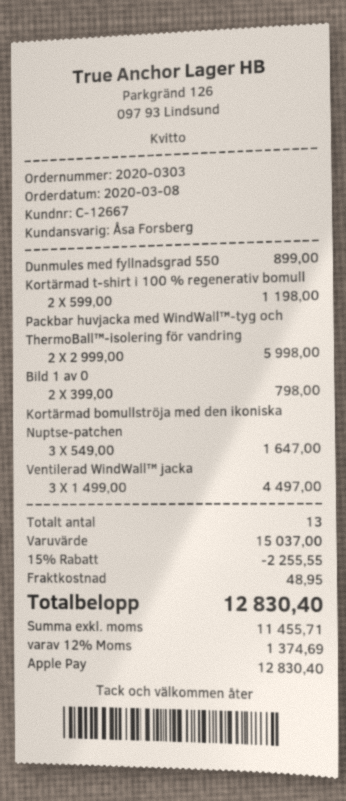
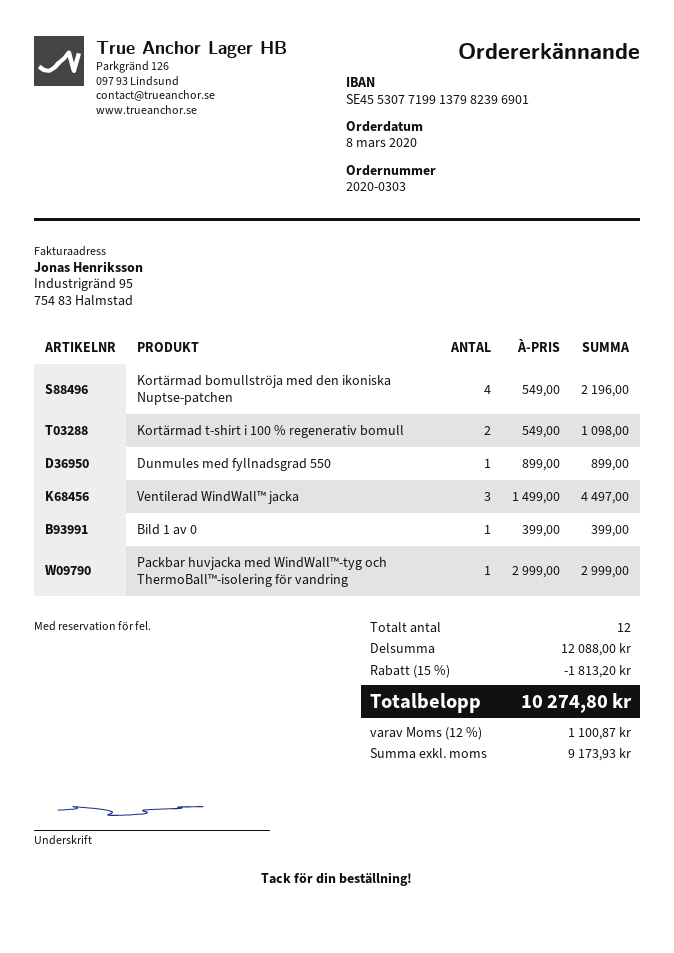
Kortärmad t-shirt i 100 % regenerativ bomull: 2 x 599.00 = 1198.00 -> 2 x 549.00 = 1098.00
Packbar huvjacka med WindWall™-tyg och ThermoBall™-isolering för vandring: 2 x 2999.00 = 5998.00 -> 1 x 2999.00 = 2999.00
Bild 1 av 0: 2 x 399.00 = 798.00 -> 1 x 399.00 = 399.00
Kortärmad bomullströja med den ikoniska Nuptse-patchen: 3 x 549.00 = 1647.00 -> 4 x 549.00 = 2196.00
total quantity: 13 -> 12
subtotal: 15037.00 -> 12088.00
discount: 15% = 2255.55 -> 15% = 1813.20
shipping: 48.95 -> none
net: 11455.71 -> 9173.93
tax: 12% = 1374.69 -> 12% = 1100.87
total: 12830.40 -> 10274.80

